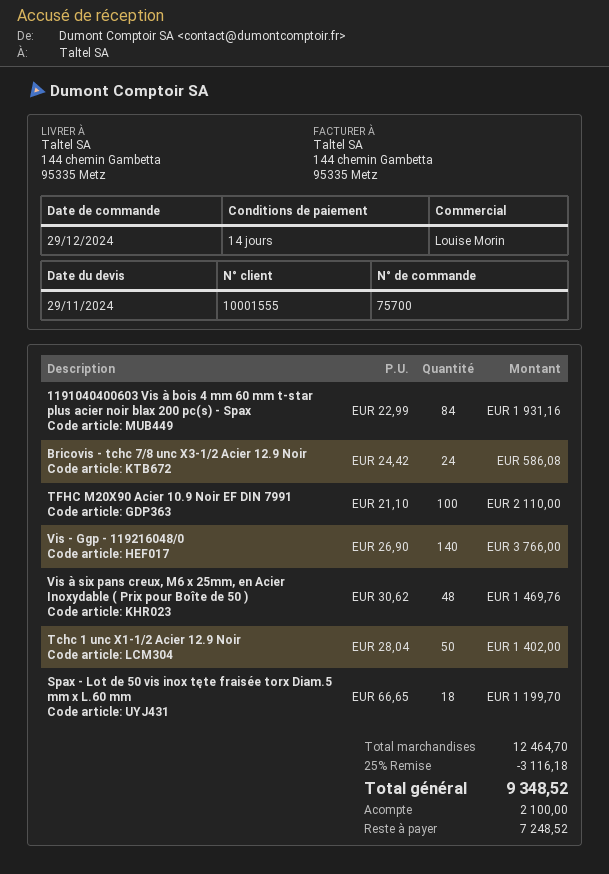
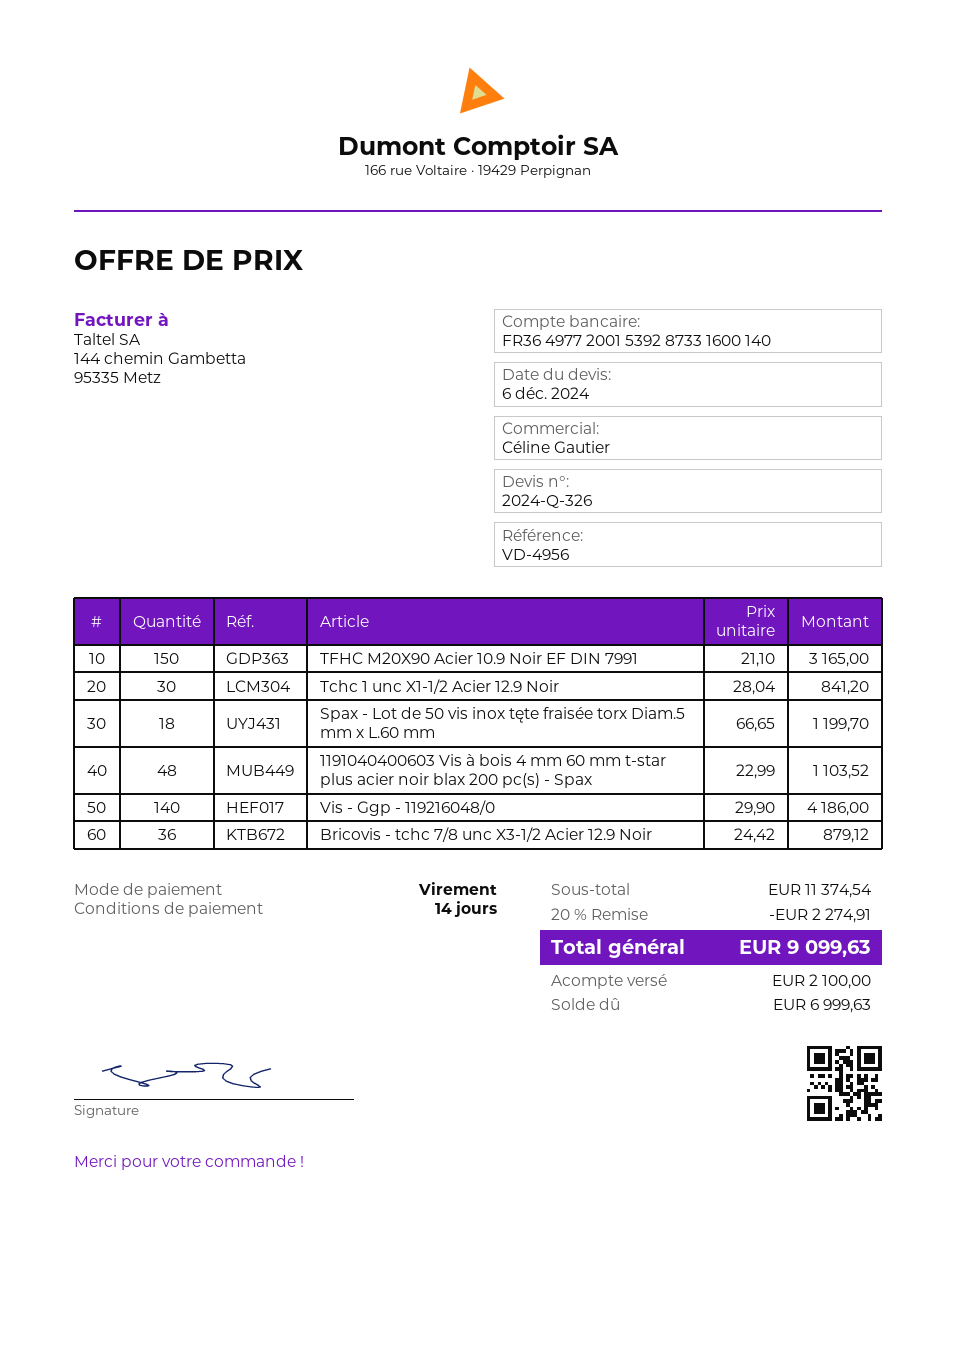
quote date: 2024-11-29 -> 2024-12-06
sales rep: Louise Morin -> Céline Gautier
1191040400603 Vis à bois 4 mm 60 mm t-star plus acier noir blax 200 pc(s) - Spax: 84 x 22.99 = 1931.16 -> 48 x 22.99 = 1103.52
Bricovis - tchc 7/8 unc X3-1/2 Acier 12.9 Noir: 24 x 24.42 = 586.08 -> 36 x 24.42 = 879.12
TFHC M20X90 Acier 10.9 Noir EF DIN 7991: 100 x 21.10 = 2110.00 -> 150 x 21.10 = 3165.00
Vis - Ggp - 119216048/0: 140 x 26.90 = 3766.00 -> 140 x 29.90 = 4186.00
Vis à six pans creux, M6 x 25mm, en Acier Inoxydable ( Prix pour Boîte de 50 ): 48 x 30.62 = 1469.76 -> none
Tchc 1 unc X1-1/2 Acier 12.9 Noir: 50 x 28.04 = 1402.00 -> 30 x 28.04 = 841.20
subtotal: 12464.70 -> 11374.54
discount: 25% = 3116.18 -> 20% = 2274.91
total: 9348.52 -> 9099.63
balance: 7248.52 -> 6999.63

